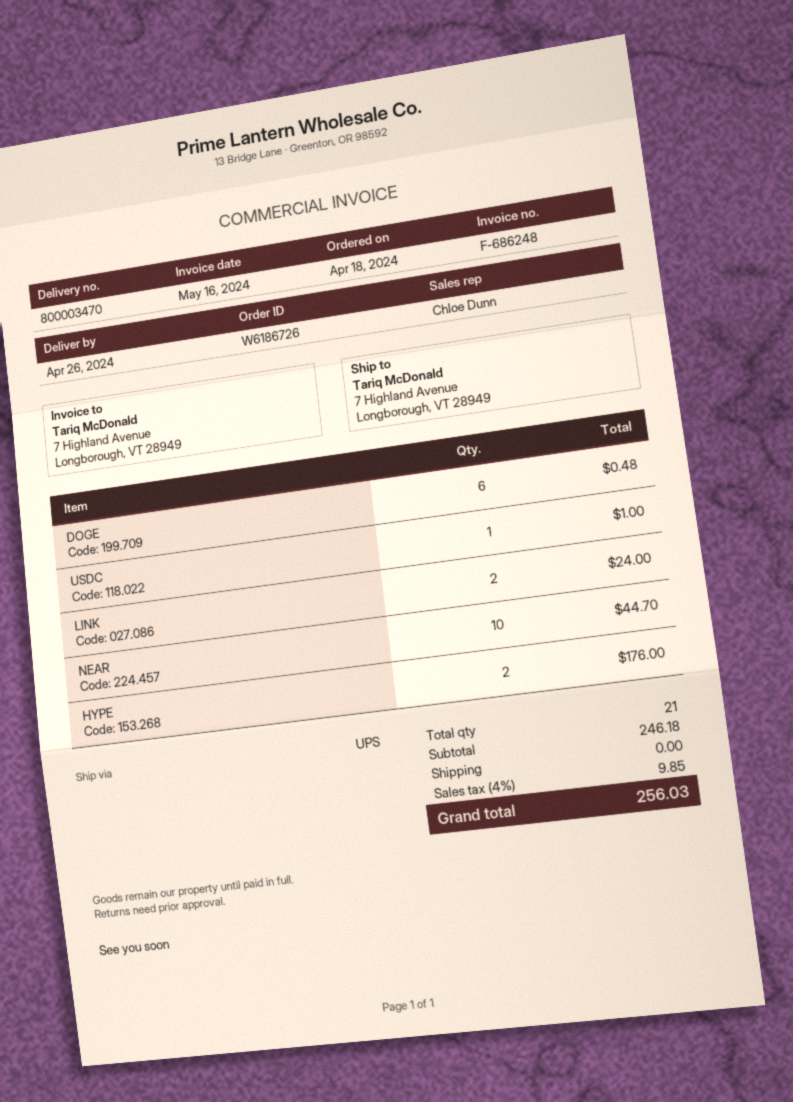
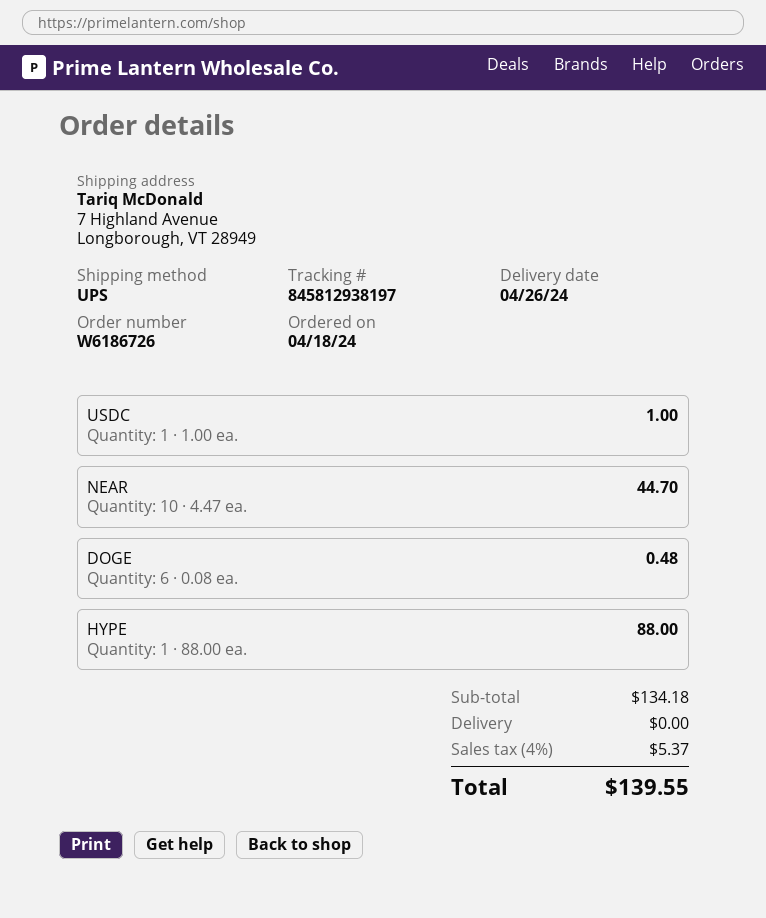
LINK: 2 for 24.00 -> none
HYPE: 2 for 176.00 -> 1 for 88.00
subtotal: 246.18 -> 134.18
tax: 4% = 9.85 -> 4% = 5.37
total: 256.03 -> 139.55

